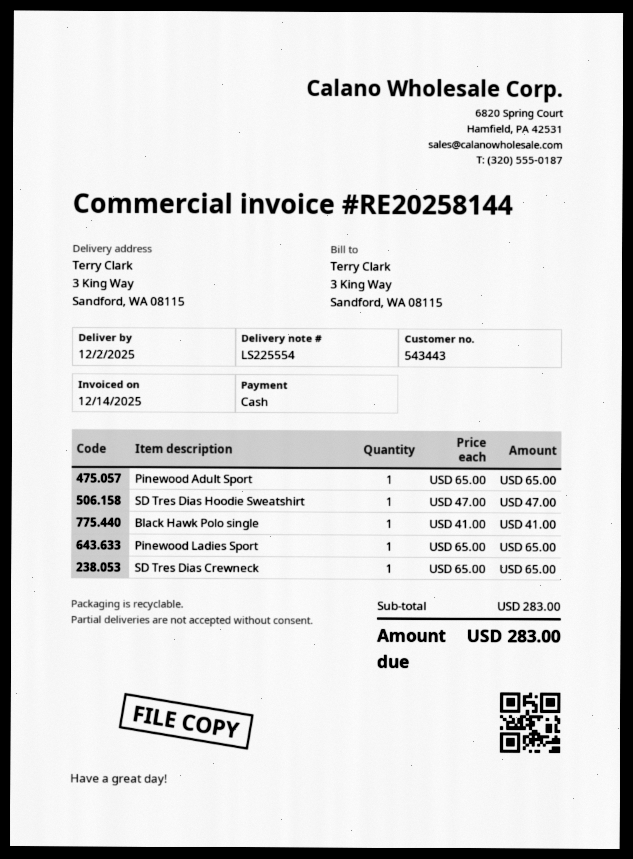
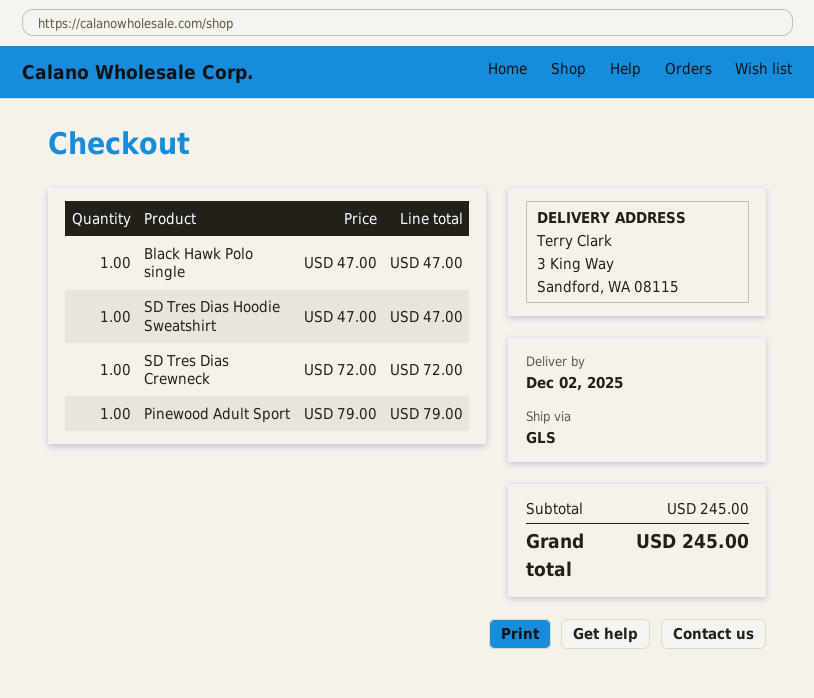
Pinewood Adult Sport: 1 x 65.00 = 65.00 -> 1 x 79.00 = 79.00
Black Hawk Polo single: 1 x 41.00 = 41.00 -> 1 x 47.00 = 47.00
Pinewood Ladies Sport: 1 x 65.00 = 65.00 -> none
SD Tres Dias Crewneck: 1 x 65.00 = 65.00 -> 1 x 72.00 = 72.00
subtotal: 283.00 -> 245.00
total: 283.00 -> 245.00

